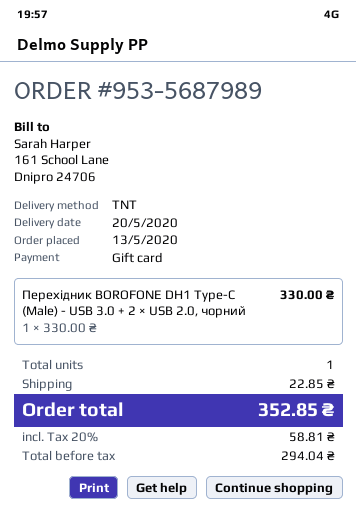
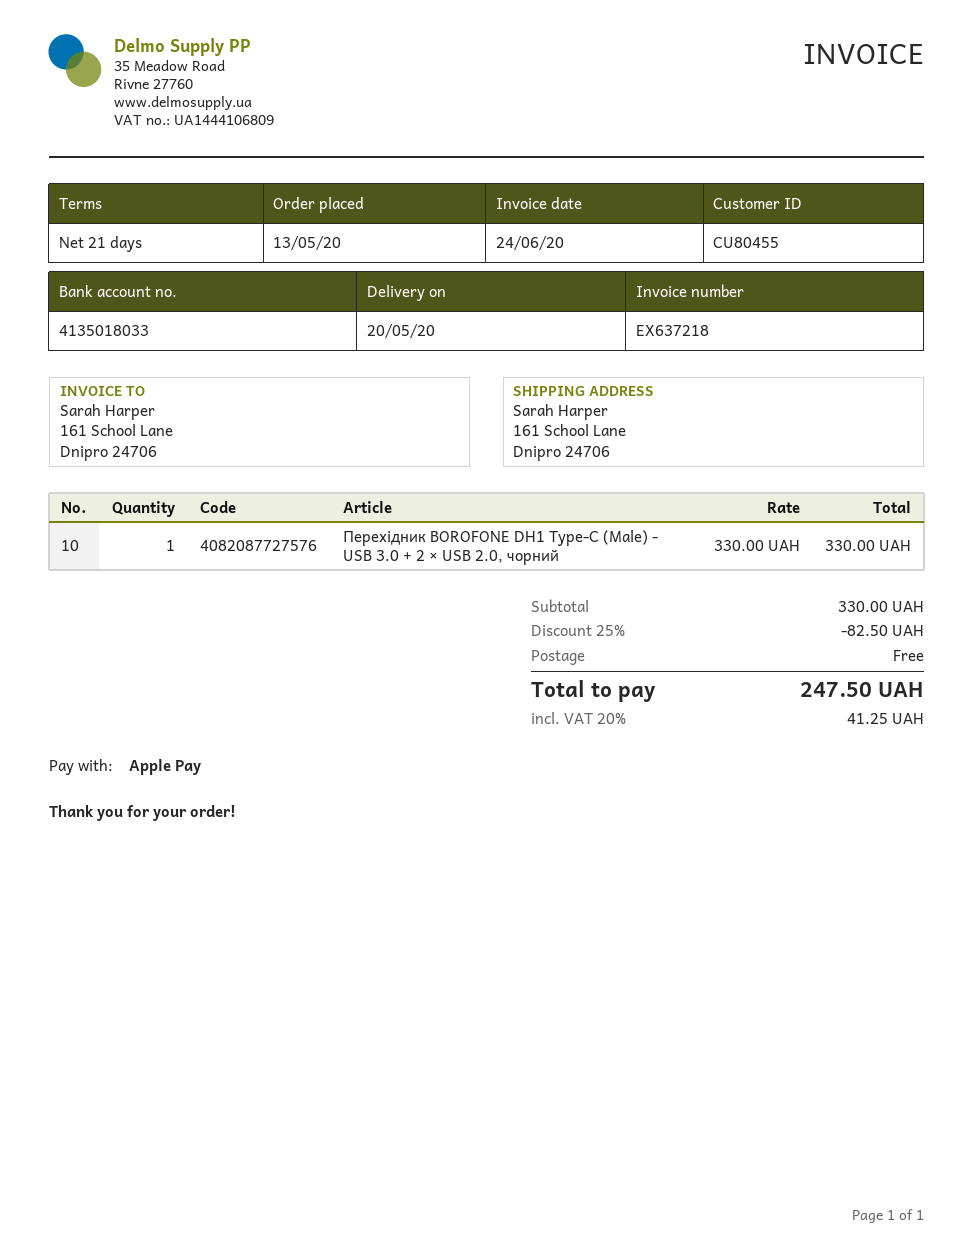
payment method: gift card -> Apple Pay
discount: none -> 25% = 82.50
shipping: 22.85 -> 0.00
tax: 20% = 58.81 -> 20% = 41.25
total: 352.85 -> 247.50

